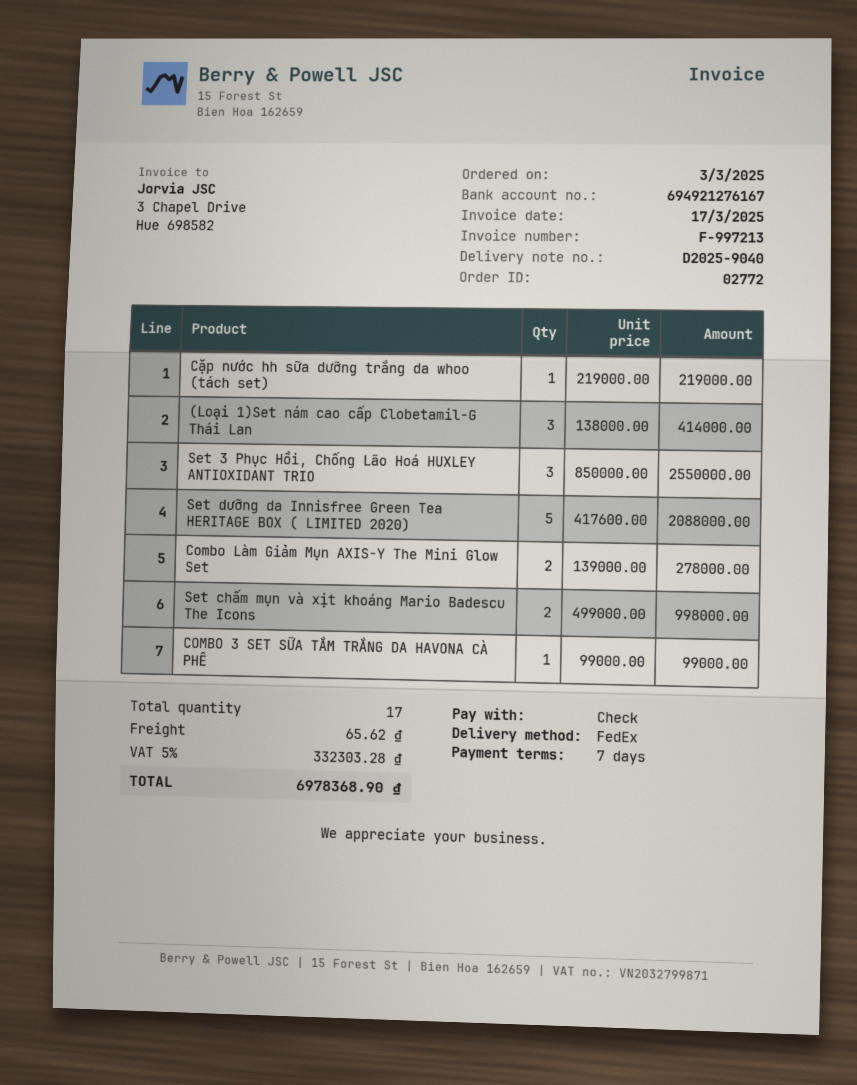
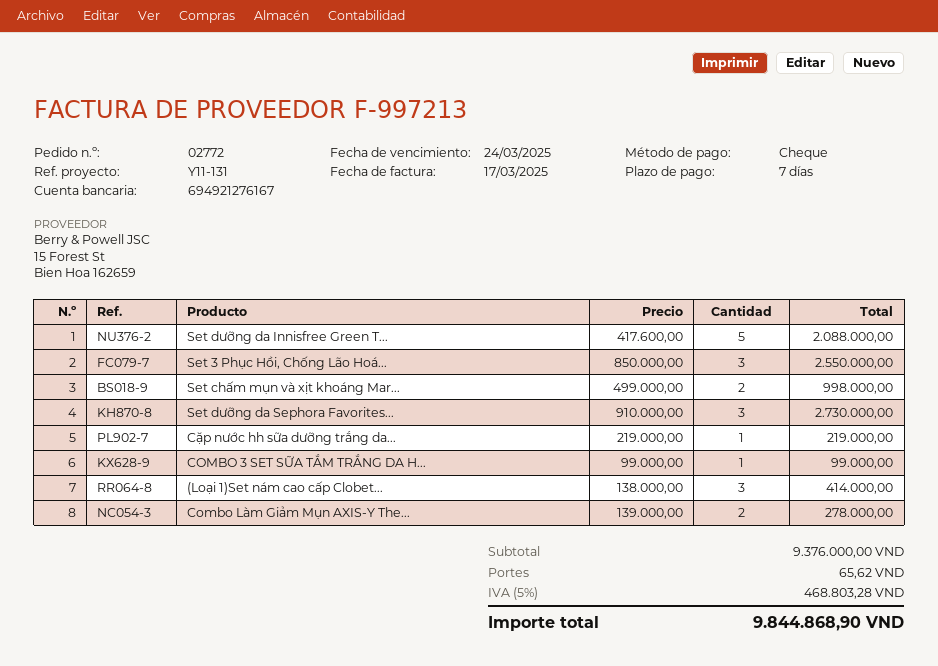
Set dưỡng da Sephora Favorites...: none -> 3 x 910000.00 = 2730000.00
tax: 5% = 332303.28 -> 5% = 468803.28
total: 6978368.90 -> 9844868.90

